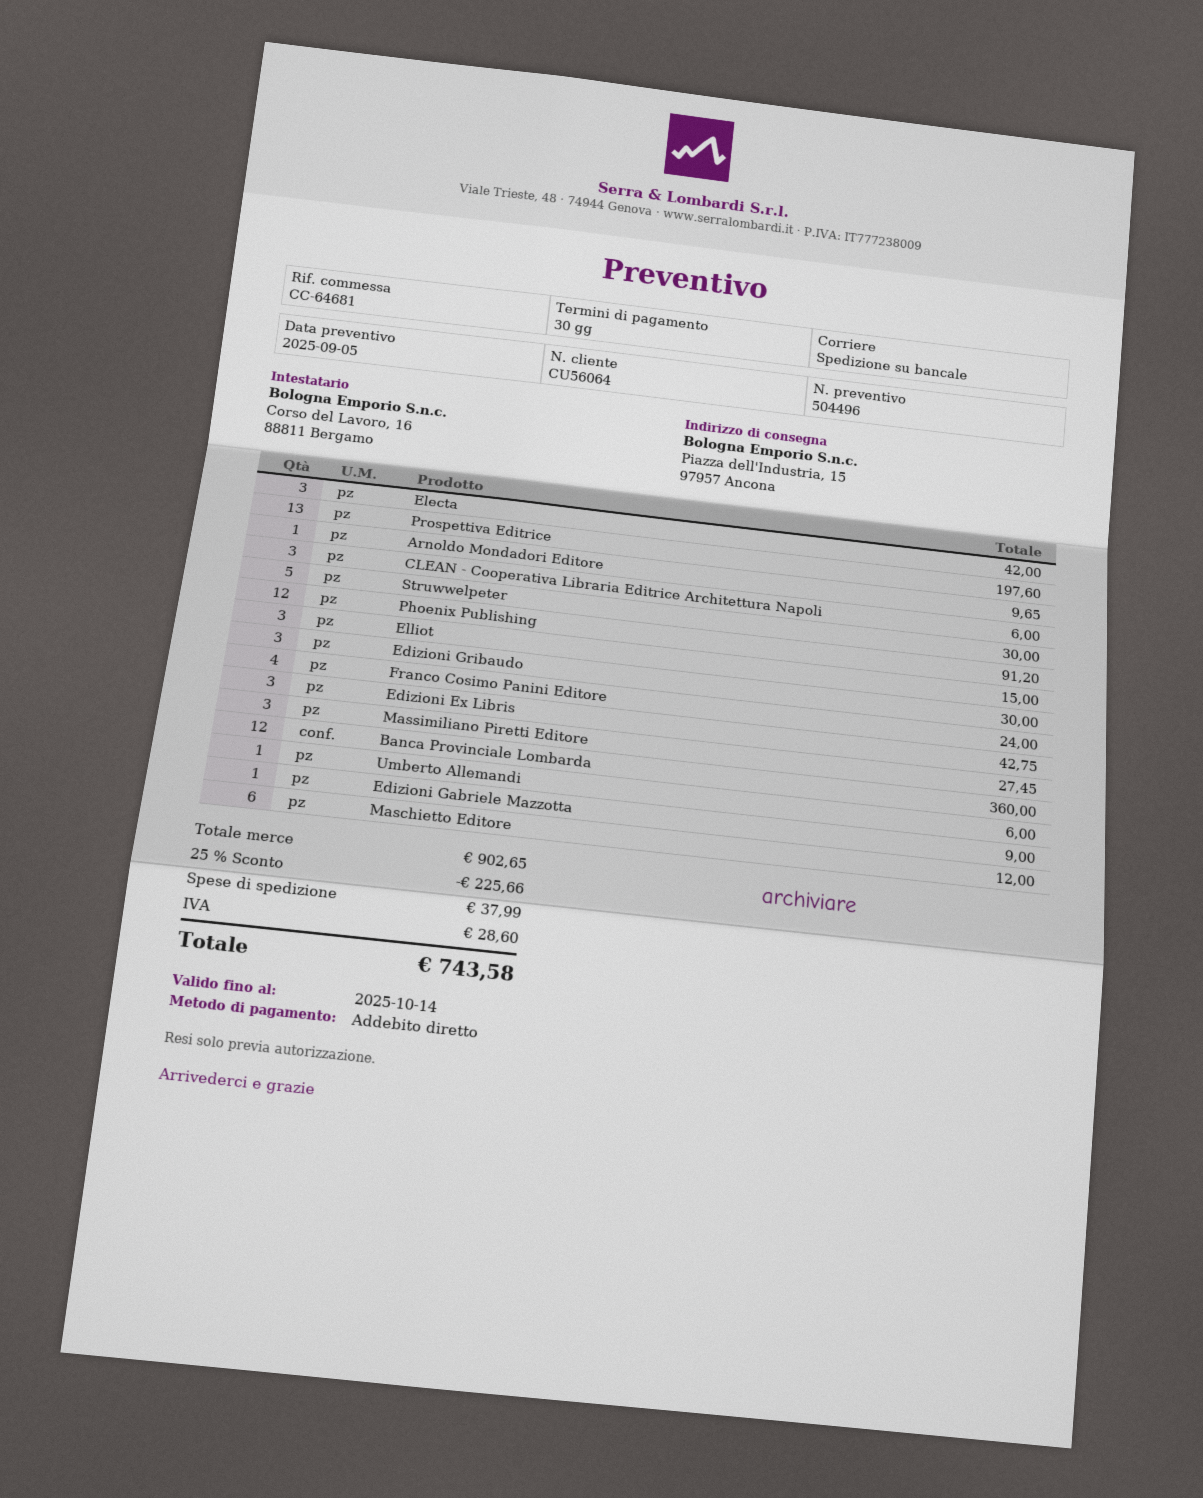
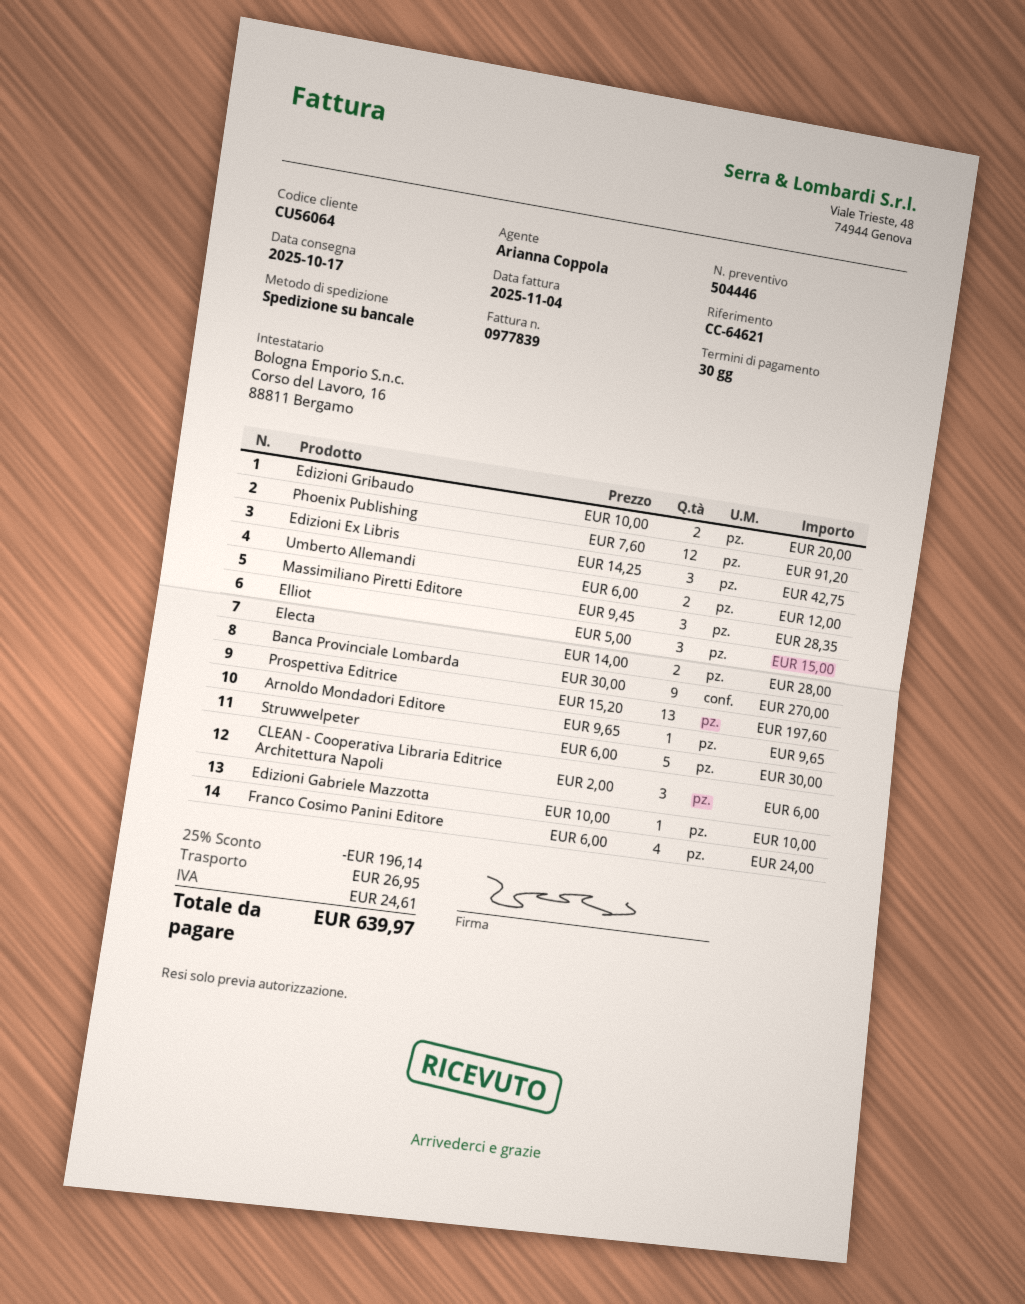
quote number: 504496 -> 504446
reference: CC-64681 -> CC-64621
Electa: 3 for 42.00 -> 2 for 28.00
Edizioni Gribaudo: 3 for 30.00 -> 2 for 20.00
Massimiliano Piretti Editore: 3 for 27.45 -> 3 for 28.35
Banca Provinciale Lombarda: 12 for 360.00 -> 9 for 270.00
Umberto Allemandi: 1 for 6.00 -> 2 for 12.00
Edizioni Gabriele Mazzotta: 1 for 9.00 -> 1 for 10.00
Maschietto Editore: 6 for 12.00 -> none
discount: 25% = 225.66 -> 25% = 196.14
shipping: 37.99 -> 26.95
tax: 28.60 -> 24.61
total: 743.58 -> 639.97

